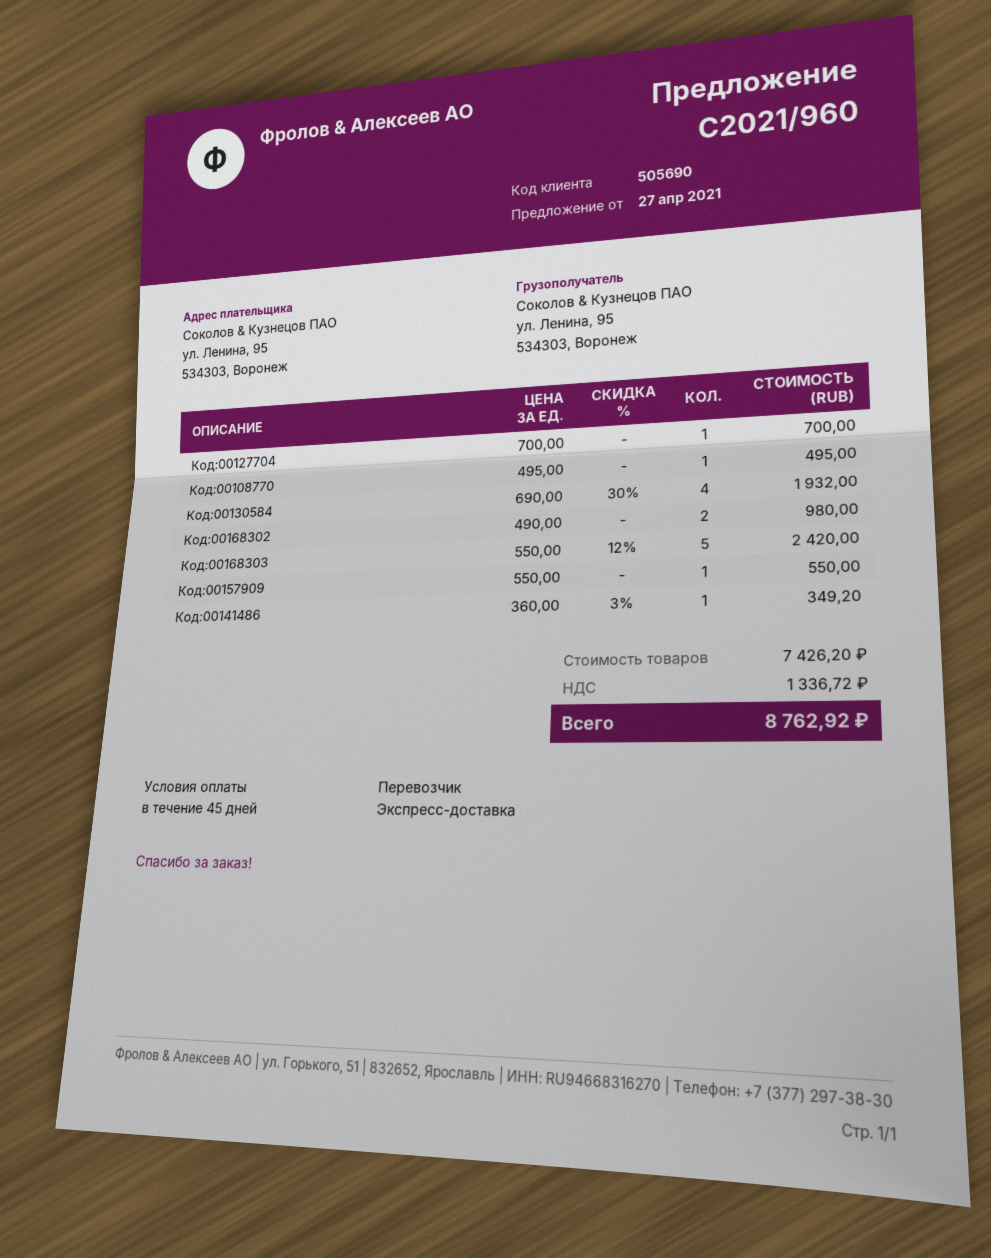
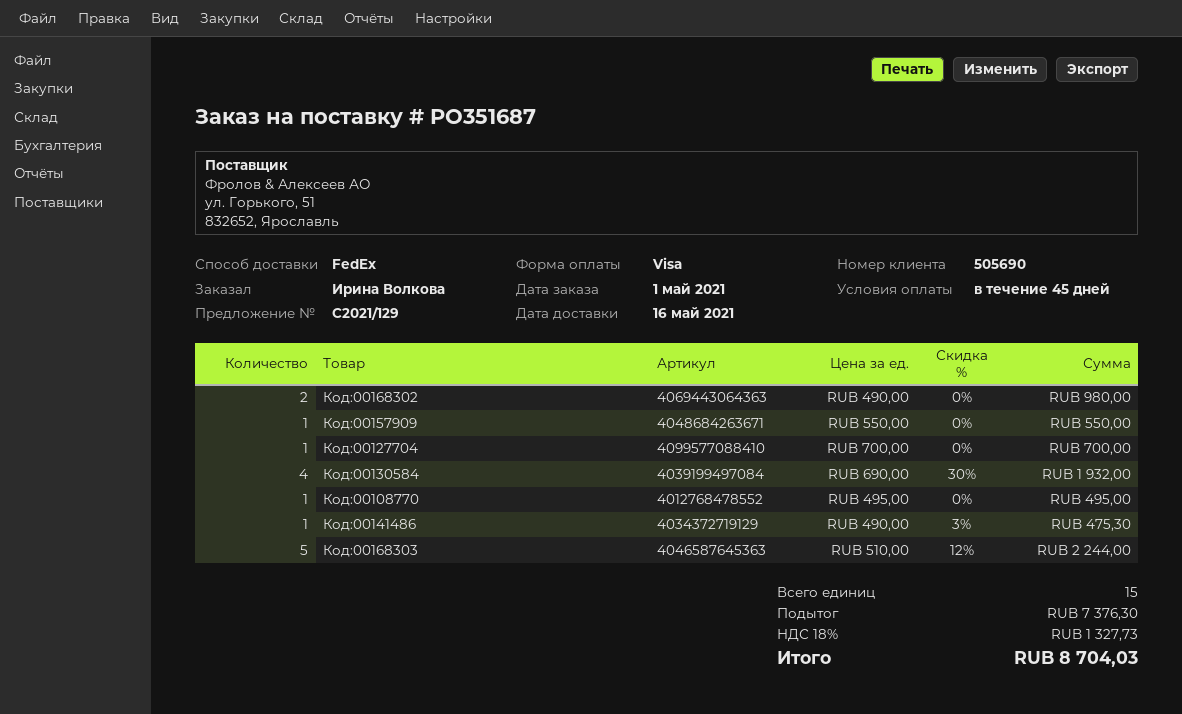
quote number: C2021/960 -> C2021/129
shipping method: express -> FedEx
Код:00168303: 5 x 550.00 - 12% = 2420.00 -> 5 x 510.00 - 12% = 2244.00
Код:00141486: 1 x 360.00 - 3% = 349.20 -> 1 x 490.00 - 3% = 475.30
subtotal: 7426.20 -> 7376.30
tax: 1336.72 -> 1327.73
total: 8762.92 -> 8704.03

